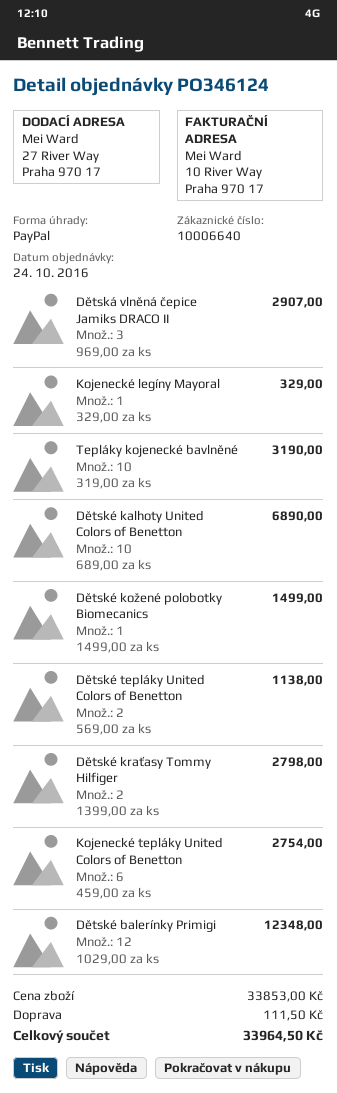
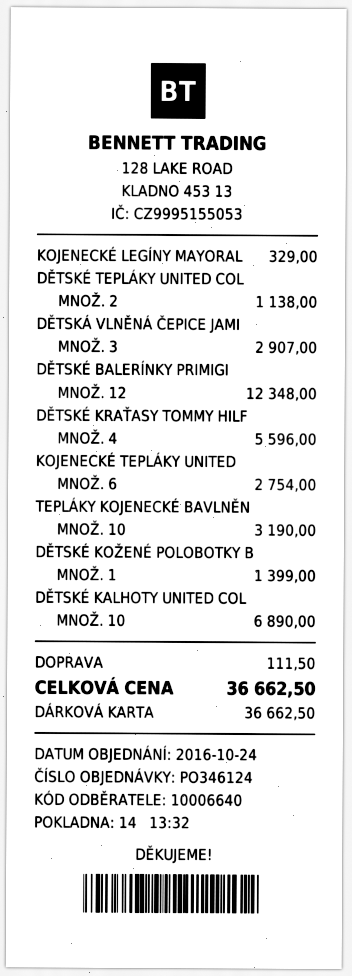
payment method: PayPal -> gift card
Dětské kožené polobotky Biomecanics: 1 for 1499.00 -> 1 for 1399.00
Dětské kraťasy Tommy Hilfiger: 2 for 2798.00 -> 4 for 5596.00
total: 33964.50 -> 36662.50

